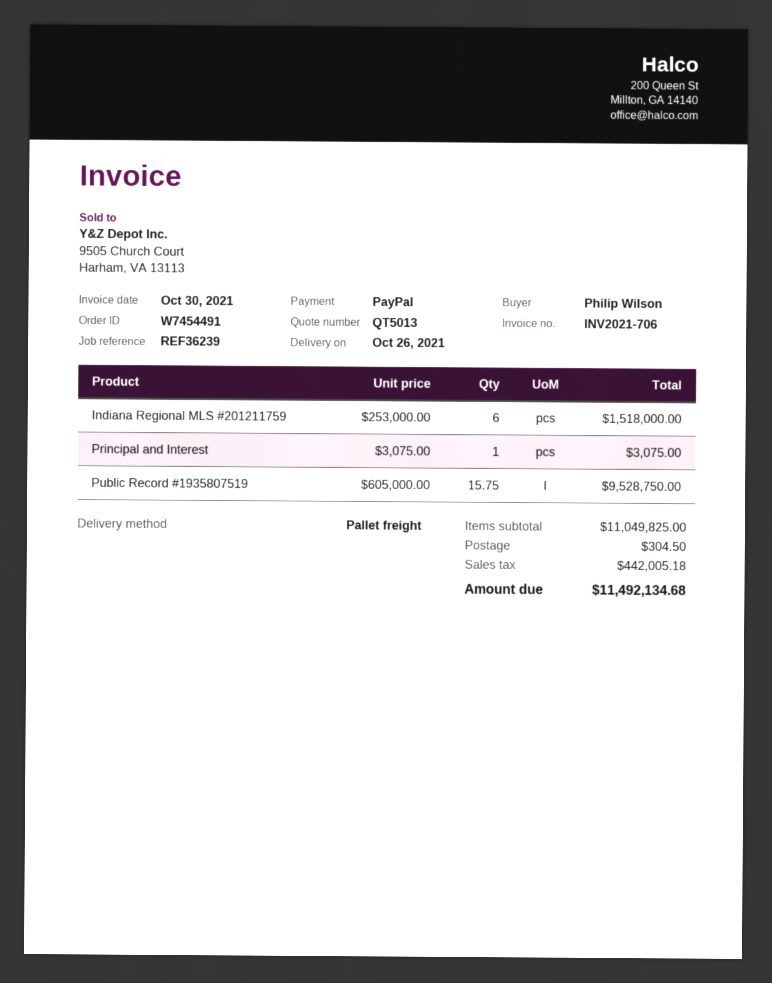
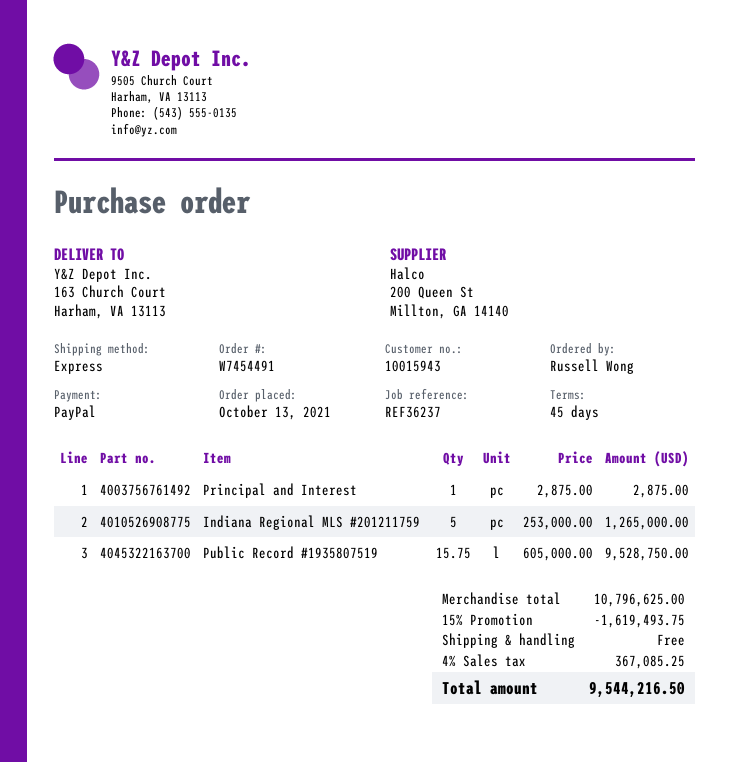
reference: REF36239 -> REF36237
ordered by: Philip Wilson -> Russell Wong
shipping method: pallet freight -> express
Indiana Regional MLS #201211759: 6 x 253000.00 = 1518000.00 -> 5 x 253000.00 = 1265000.00
Principal and Interest: 1 x 3075.00 = 3075.00 -> 1 x 2875.00 = 2875.00
subtotal: 11049825.00 -> 10796625.00
discount: none -> 15% = 1619493.75
shipping: 304.50 -> 0.00
tax: 442005.18 -> 367085.25
total: 11492134.68 -> 9544216.50

